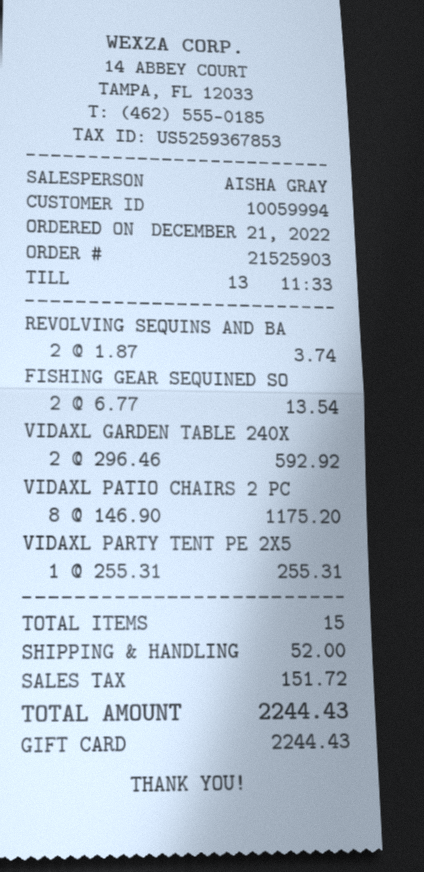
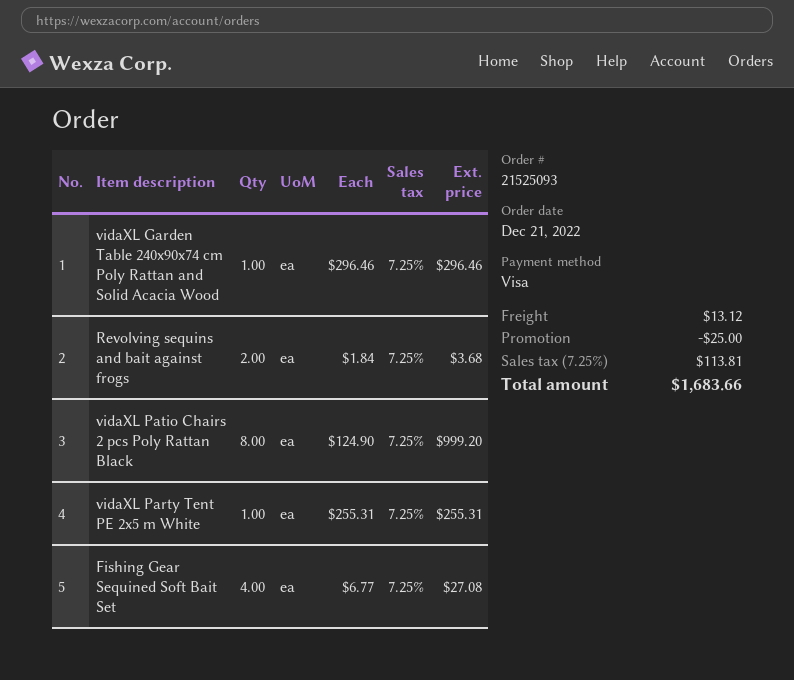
order number: 21525903 -> 21525093
payment method: gift card -> Visa
REVOLVING SEQUINS AND BA: 2 x 1.87 = 3.74 -> 2 x 1.84 = 3.68
FISHING GEAR SEQUINED SO: 2 x 6.77 = 13.54 -> 4 x 6.77 = 27.08
VIDAXL GARDEN TABLE 240X: 2 x 296.46 = 592.92 -> 1 x 296.46 = 296.46
VIDAXL PATIO CHAIRS 2 PC: 8 x 146.90 = 1175.20 -> 8 x 124.90 = 999.20
discount: none -> 25.00
shipping: 52.00 -> 13.12
tax: 151.72 -> 113.81
total: 2244.43 -> 1683.66

